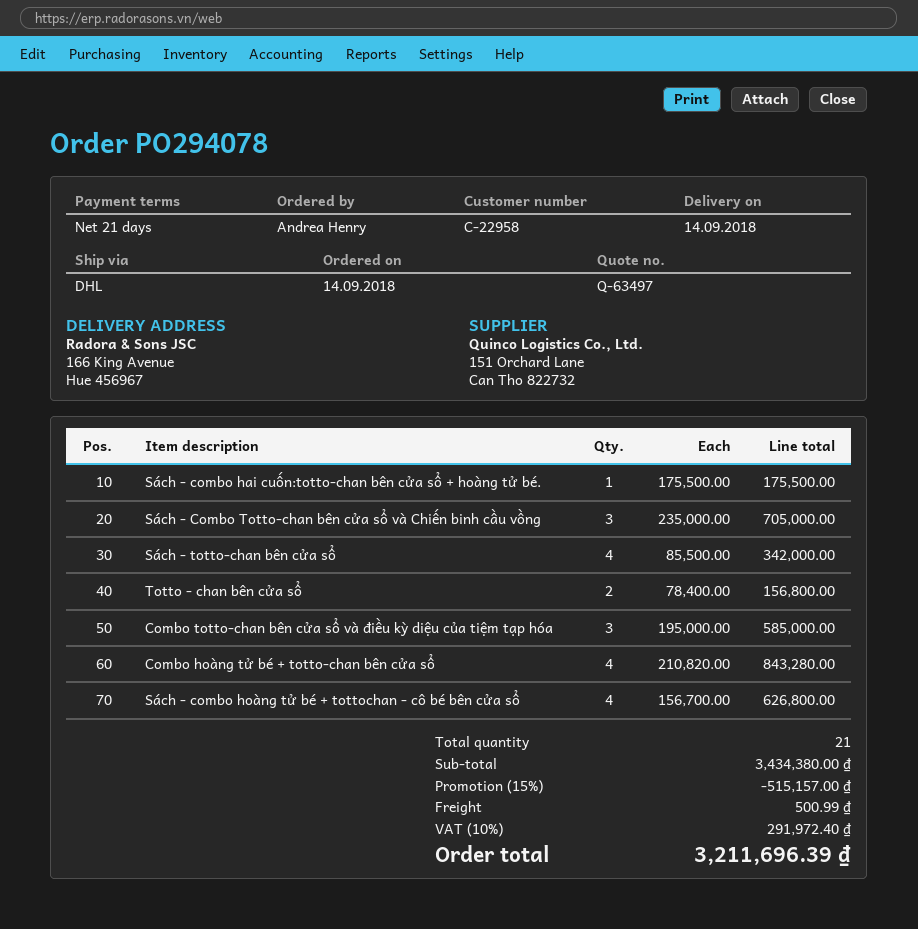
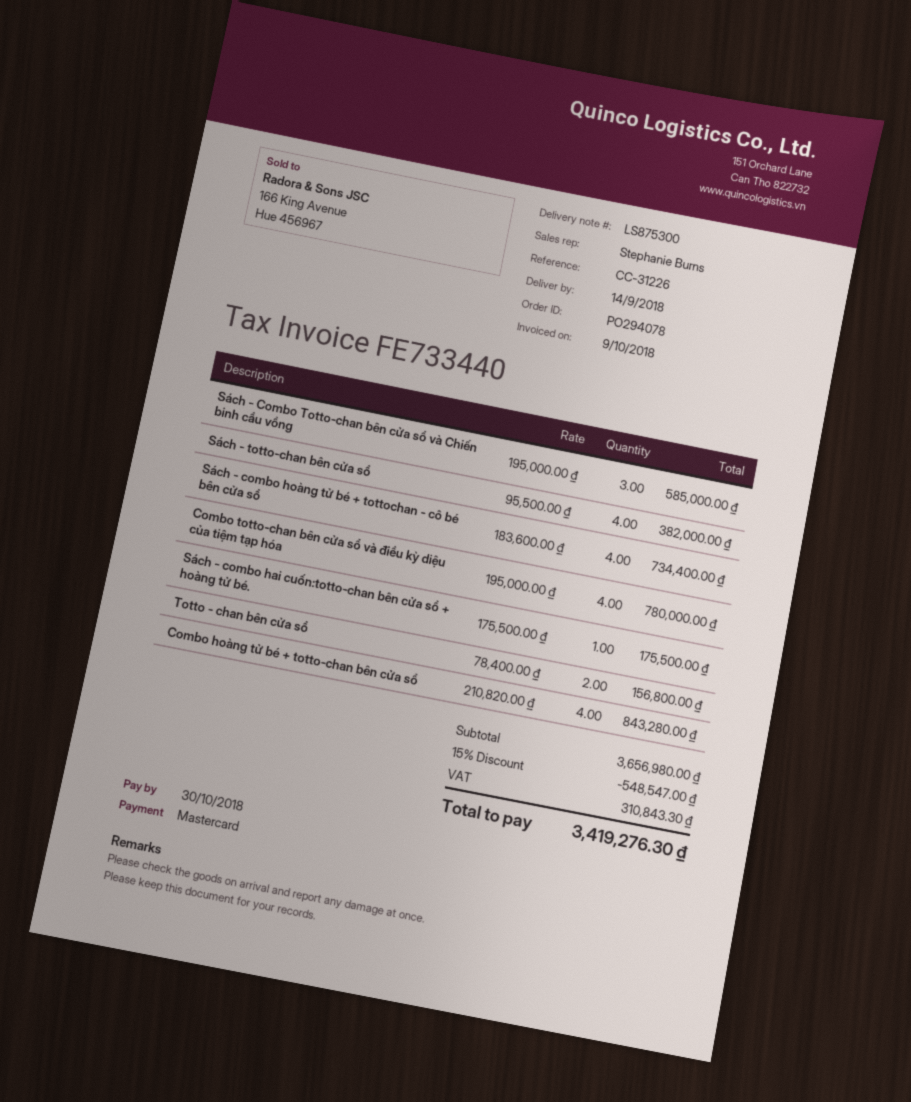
Sách - Combo Totto-chan bên cửa sổ và Chiến binh cầu vồng: 3 x 235000.00 = 705000.00 -> 3 x 195000.00 = 585000.00
Sách - totto-chan bên cửa sổ: 4 x 85500.00 = 342000.00 -> 4 x 95500.00 = 382000.00
Combo totto-chan bên cửa sổ và điều kỳ diệu của tiệm tạp hóa: 3 x 195000.00 = 585000.00 -> 4 x 195000.00 = 780000.00
Sách - combo hoàng tử bé + tottochan - cô bé bên cửa sổ: 4 x 156700.00 = 626800.00 -> 4 x 183600.00 = 734400.00
subtotal: 3434380.00 -> 3656980.00
discount: 15% = 515157.00 -> 15% = 548547.00
shipping: 500.99 -> none
tax: 291972.40 -> 310843.30
total: 3211696.39 -> 3419276.30

